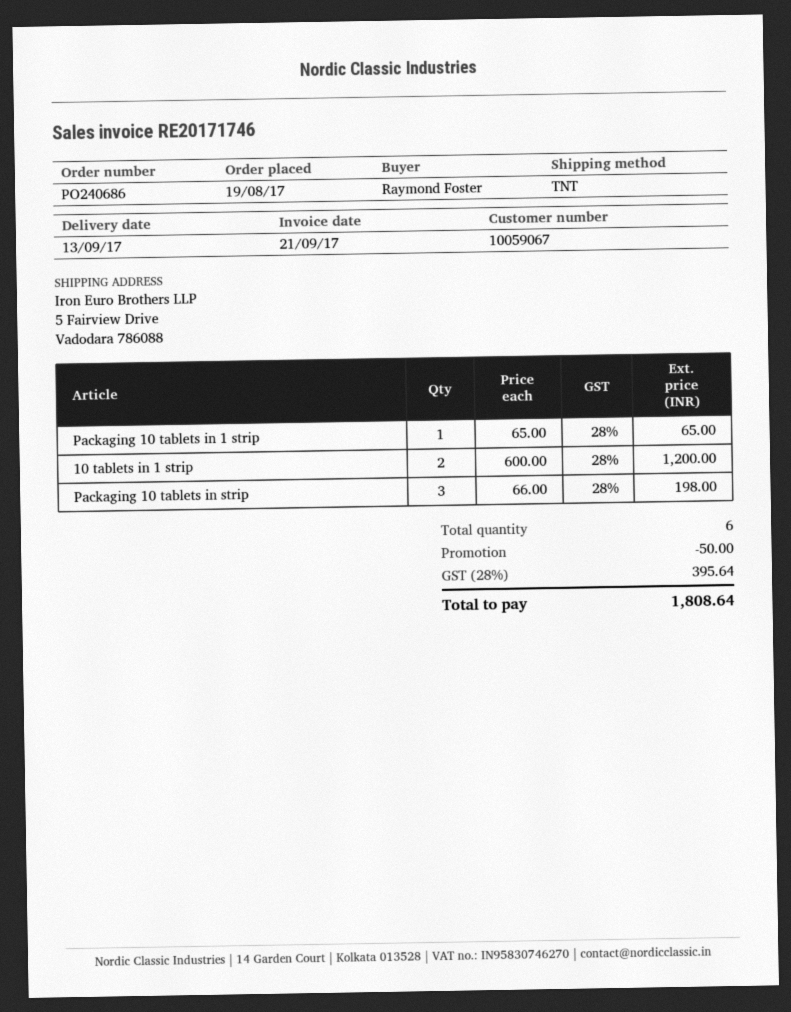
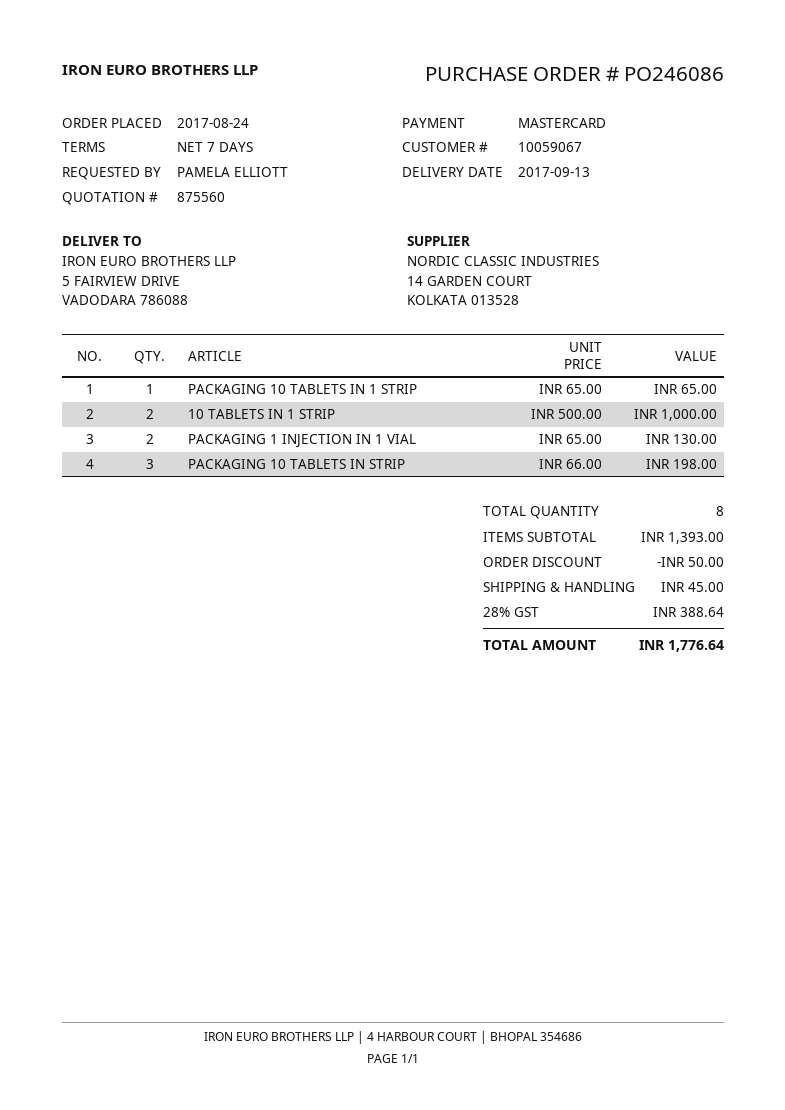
order number: PO240686 -> PO246086
order date: 2017-08-19 -> 2017-08-24
ordered by: Raymond Foster -> PAMELA ELLIOTT
10 tablets in 1 strip: 2 x 600.00 = 1200.00 -> 2 x 500.00 = 1000.00
PACKAGING 1 INJECTION IN 1 VIAL: none -> 2 x 65.00 = 130.00
total quantity: 6 -> 8
shipping: none -> 45.00
tax: 28% = 395.64 -> 28% = 388.64
total: 1808.64 -> 1776.64

